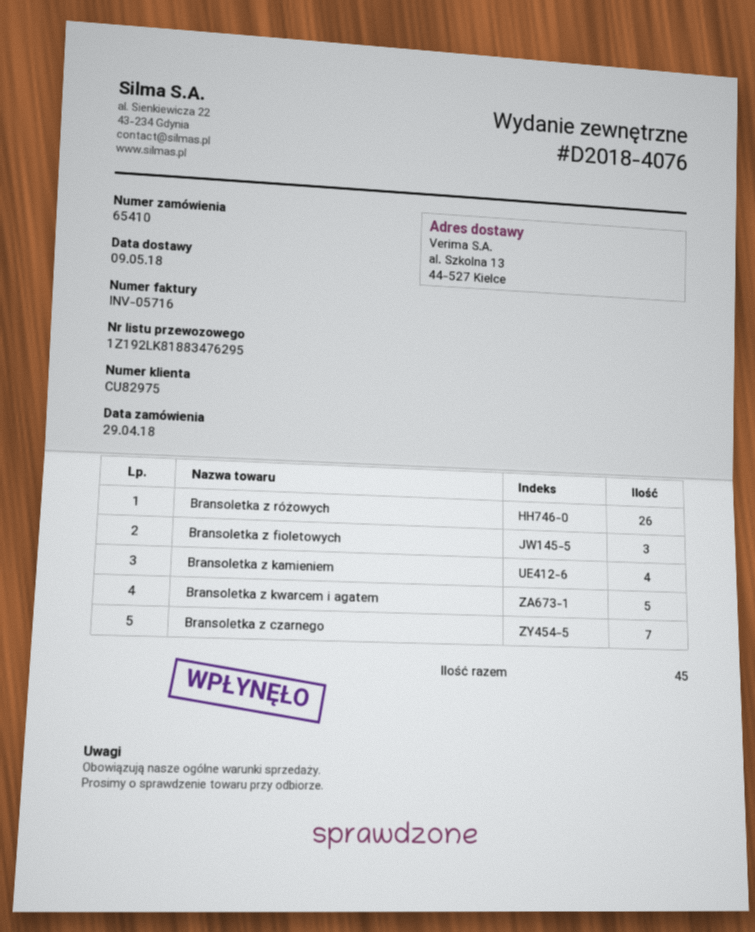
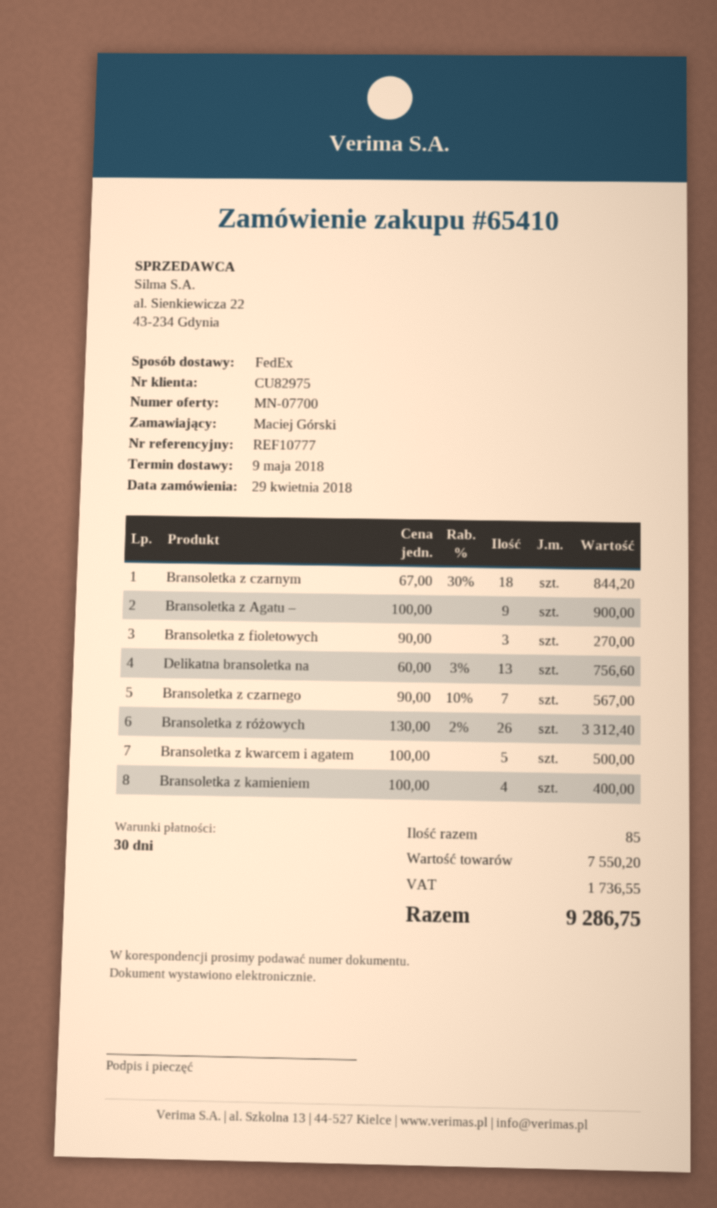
Bransoletka z czarnym: none -> 18
Bransoletka z Agatu –: none -> 9
Delikatna bransoletka na: none -> 13
total quantity: 45 -> 85

